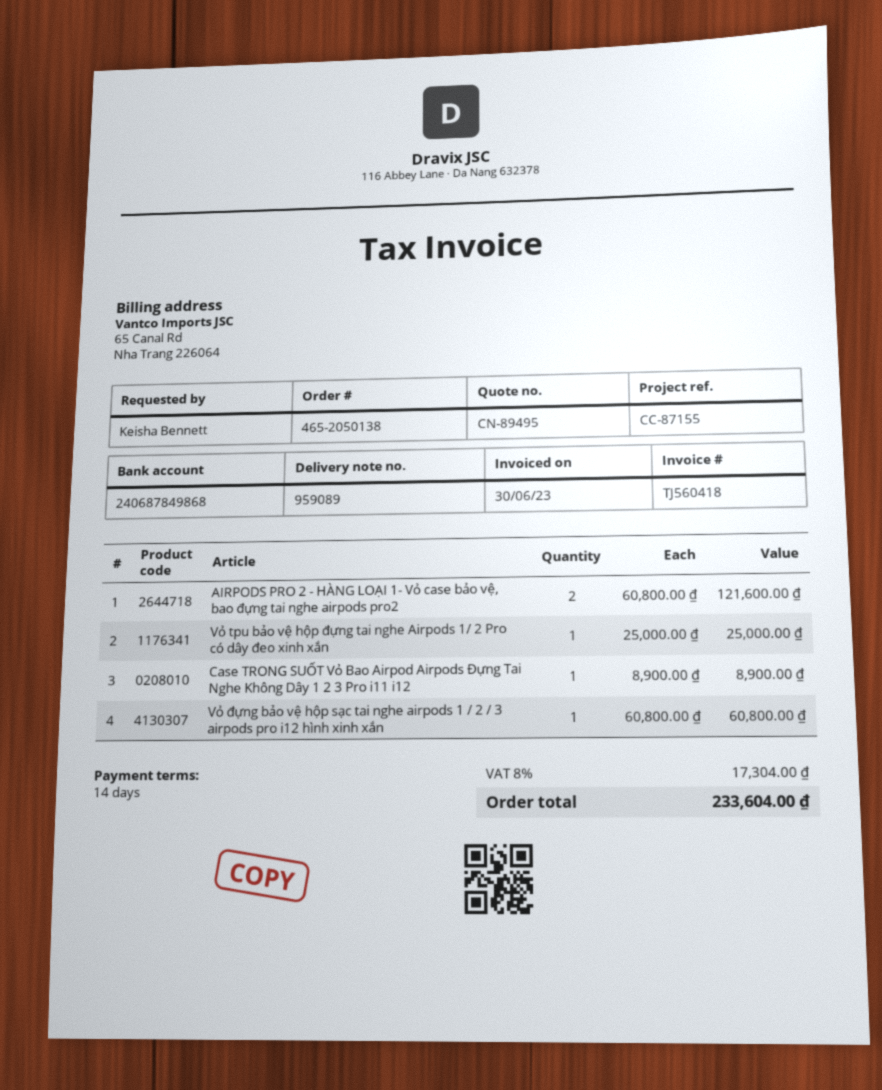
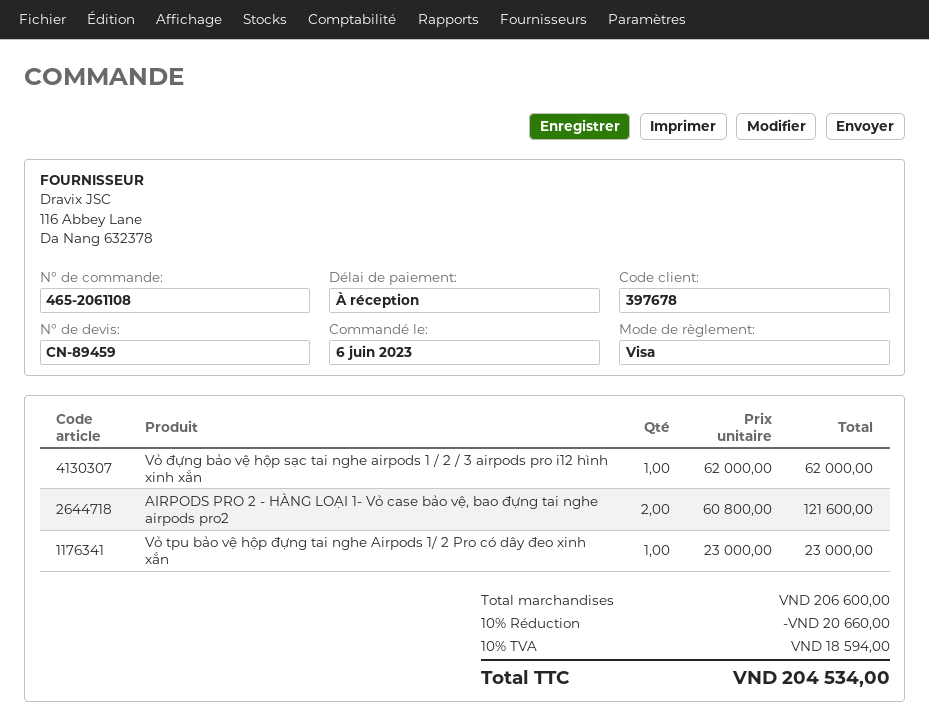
quote number: CN-89495 -> CN-89459
order number: 465-2050138 -> 465-2061108
payment terms: 14 days -> on receipt
Vỏ tpu bảo vệ hộp đựng tai nghe Airpods 1/ 2 Pro có dây đeo xinh xắn: 1 x 25000.00 = 25000.00 -> 1 x 23000.00 = 23000.00
Case TRONG SUỐT Vỏ Bao Airpod Airpods Đựng Tai Nghe Không Dây 1 2 3 Pro i11 i12: 1 x 8900.00 = 8900.00 -> none
Vỏ đựng bảo vệ hộp sạc tai nghe airpods 1 / 2 / 3 airpods pro i12 hình xinh xắn: 1 x 60800.00 = 60800.00 -> 1 x 62000.00 = 62000.00
discount: none -> 10% = 20660.00
tax: 8% = 17304.00 -> 10% = 18594.00
total: 233604.00 -> 204534.00

